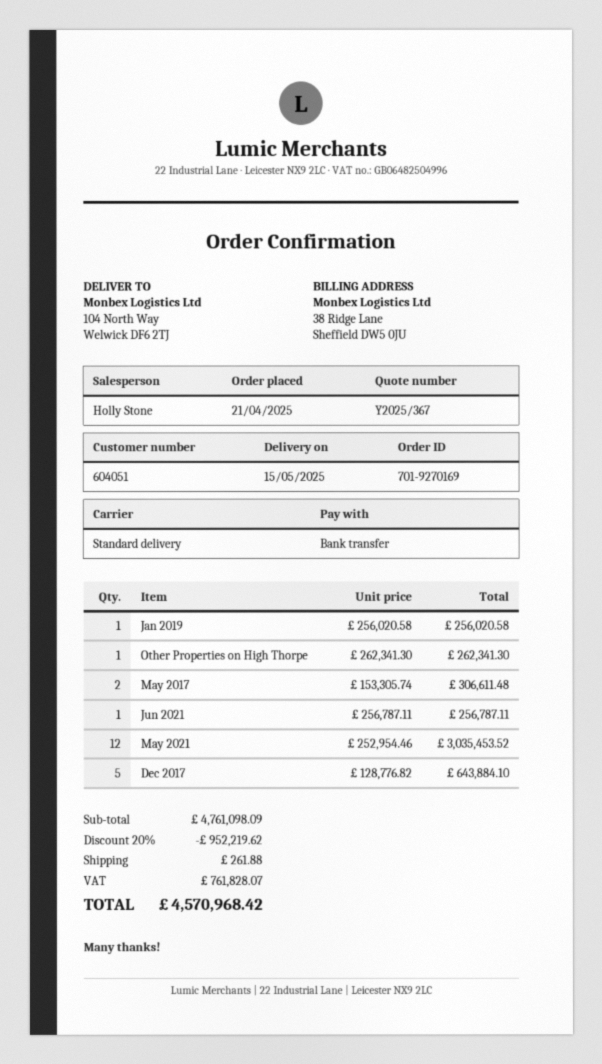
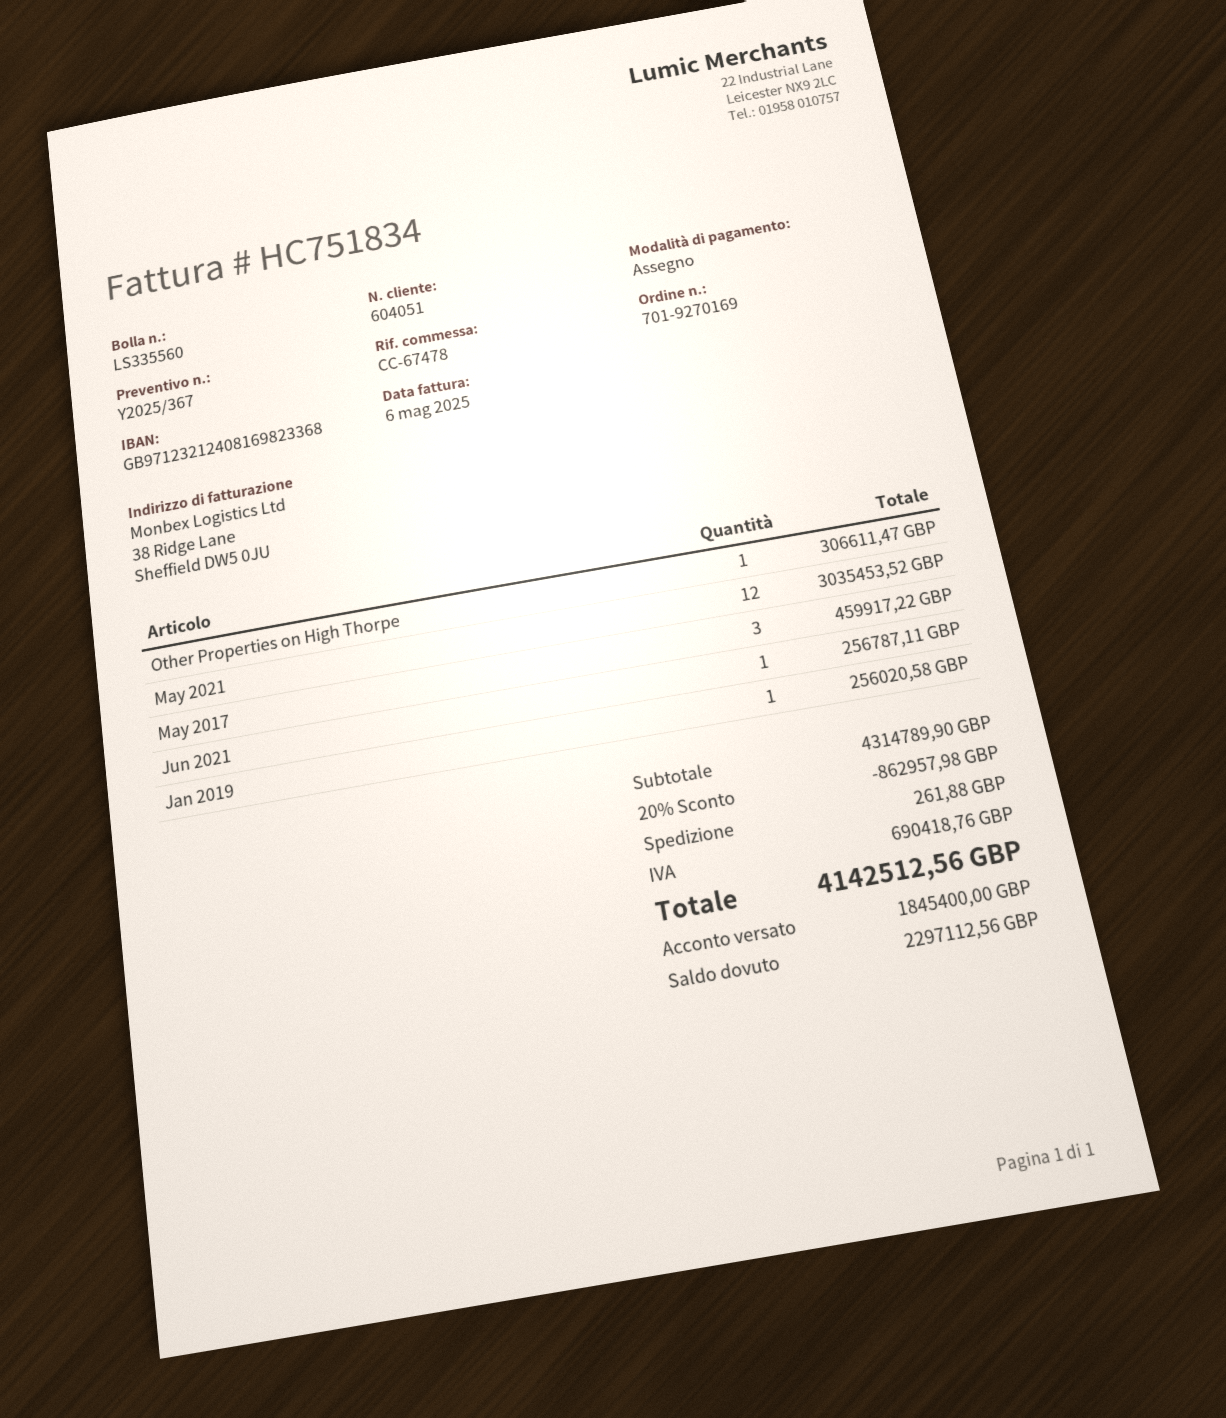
payment method: bank transfer -> cheque
Other Properties on High Thorpe: 1 for 262341.30 -> 1 for 306611.47
May 2017: 2 for 306611.48 -> 3 for 459917.22
Dec 2017: 5 for 643884.10 -> none
subtotal: 4761098.09 -> 4314789.90
discount: 20% = 952219.62 -> 20% = 862957.98
tax: 761828.07 -> 690418.76
total: 4570968.42 -> 4142512.56

